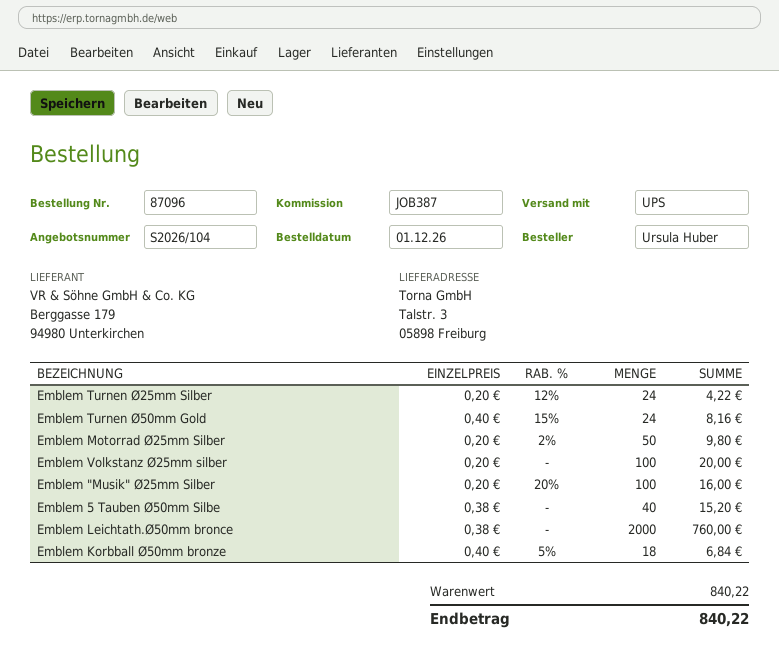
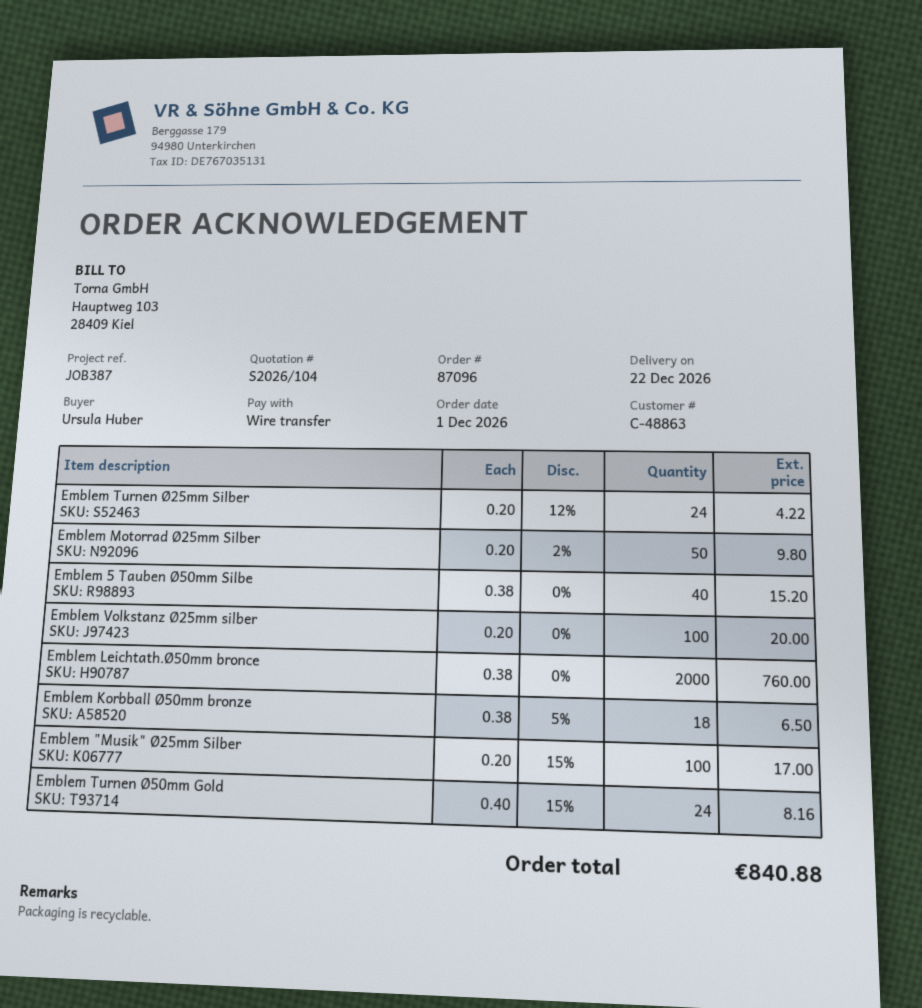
Emblem "Musik" Ø25mm Silber: 100 x 0.20 - 20% = 16.00 -> 100 x 0.20 - 15% = 17.00
Emblem Korbball Ø50mm bronze: 18 x 0.40 - 5% = 6.84 -> 18 x 0.38 - 5% = 6.50
total: 840.22 -> 840.88

